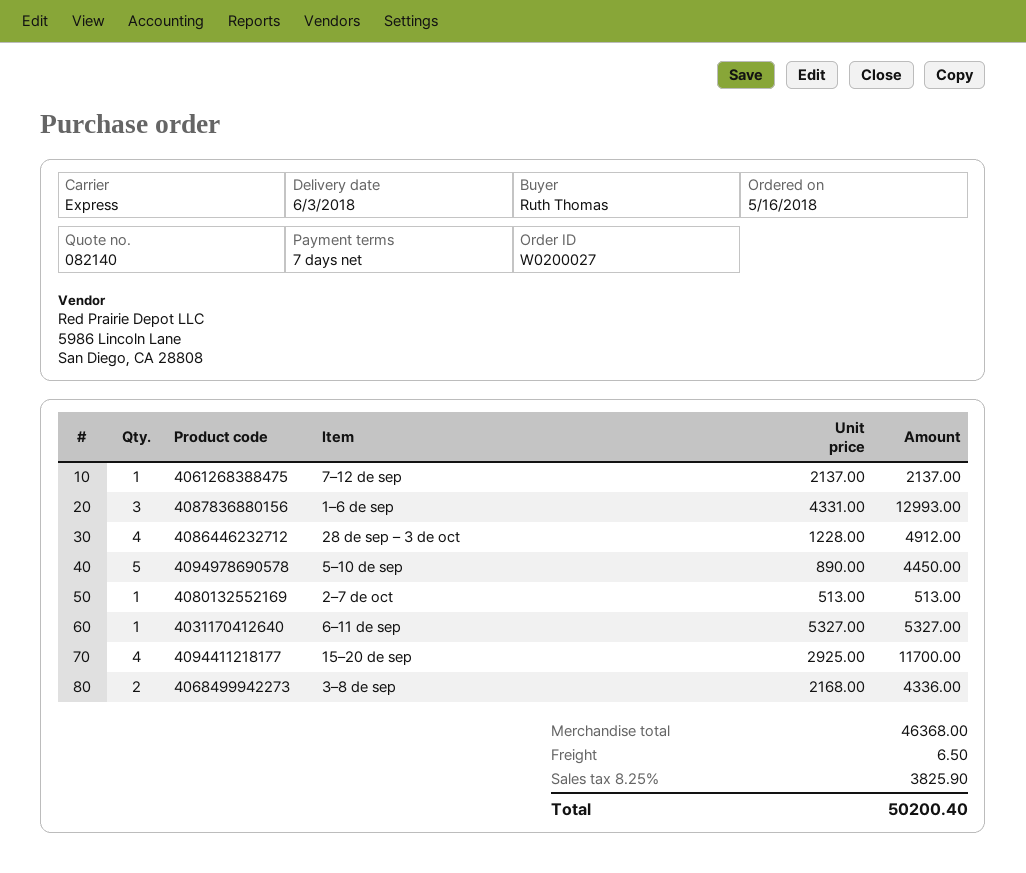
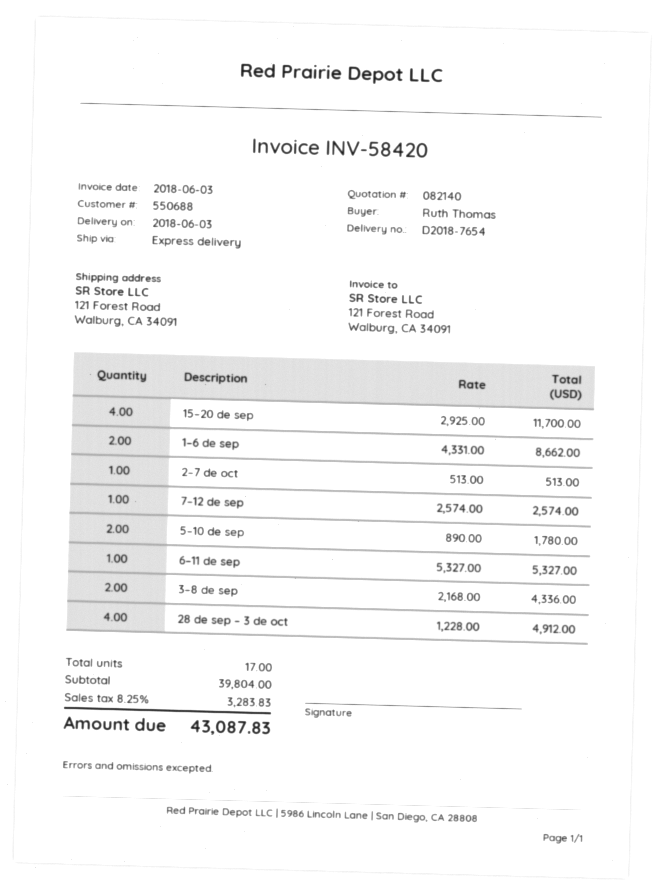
7–12 de sep: 1 x 2137.00 = 2137.00 -> 1 x 2574.00 = 2574.00
1–6 de sep: 3 x 4331.00 = 12993.00 -> 2 x 4331.00 = 8662.00
5–10 de sep: 5 x 890.00 = 4450.00 -> 2 x 890.00 = 1780.00
subtotal: 46368.00 -> 39804.00
shipping: 6.50 -> none
tax: 8.25% = 3825.90 -> 8.25% = 3283.83
total: 50200.40 -> 43087.83

